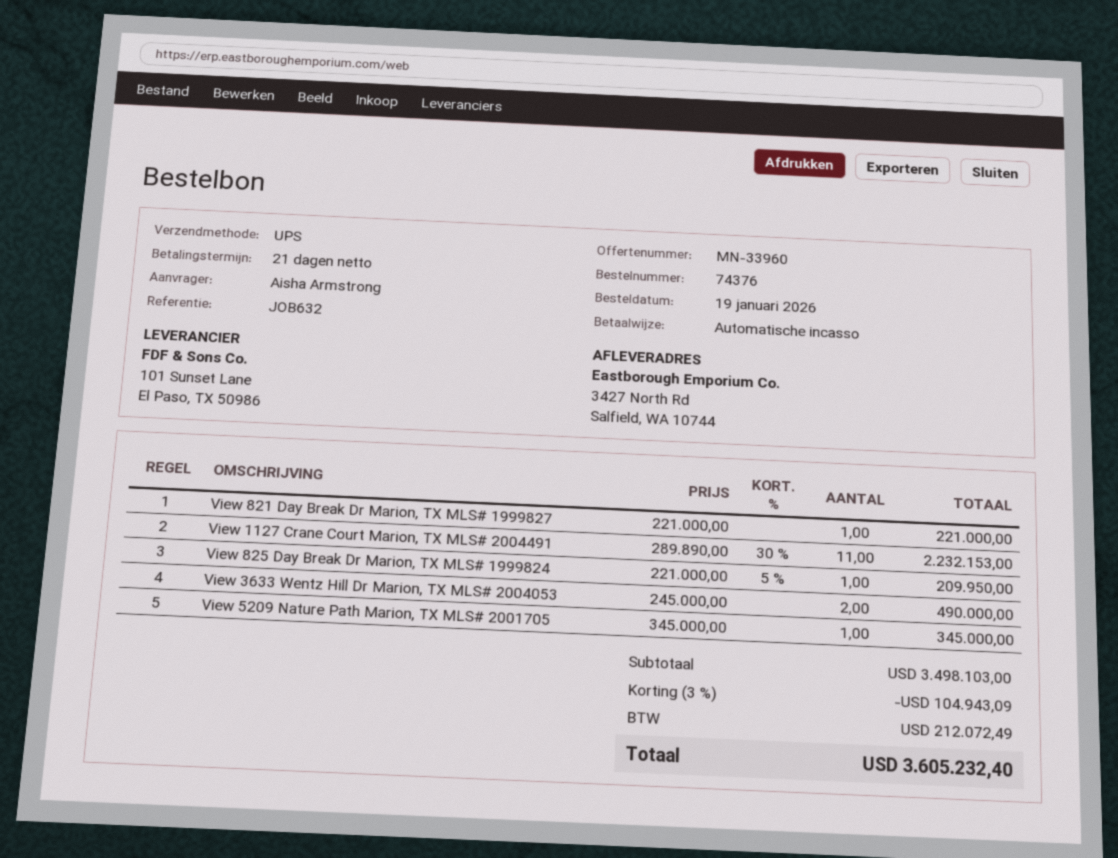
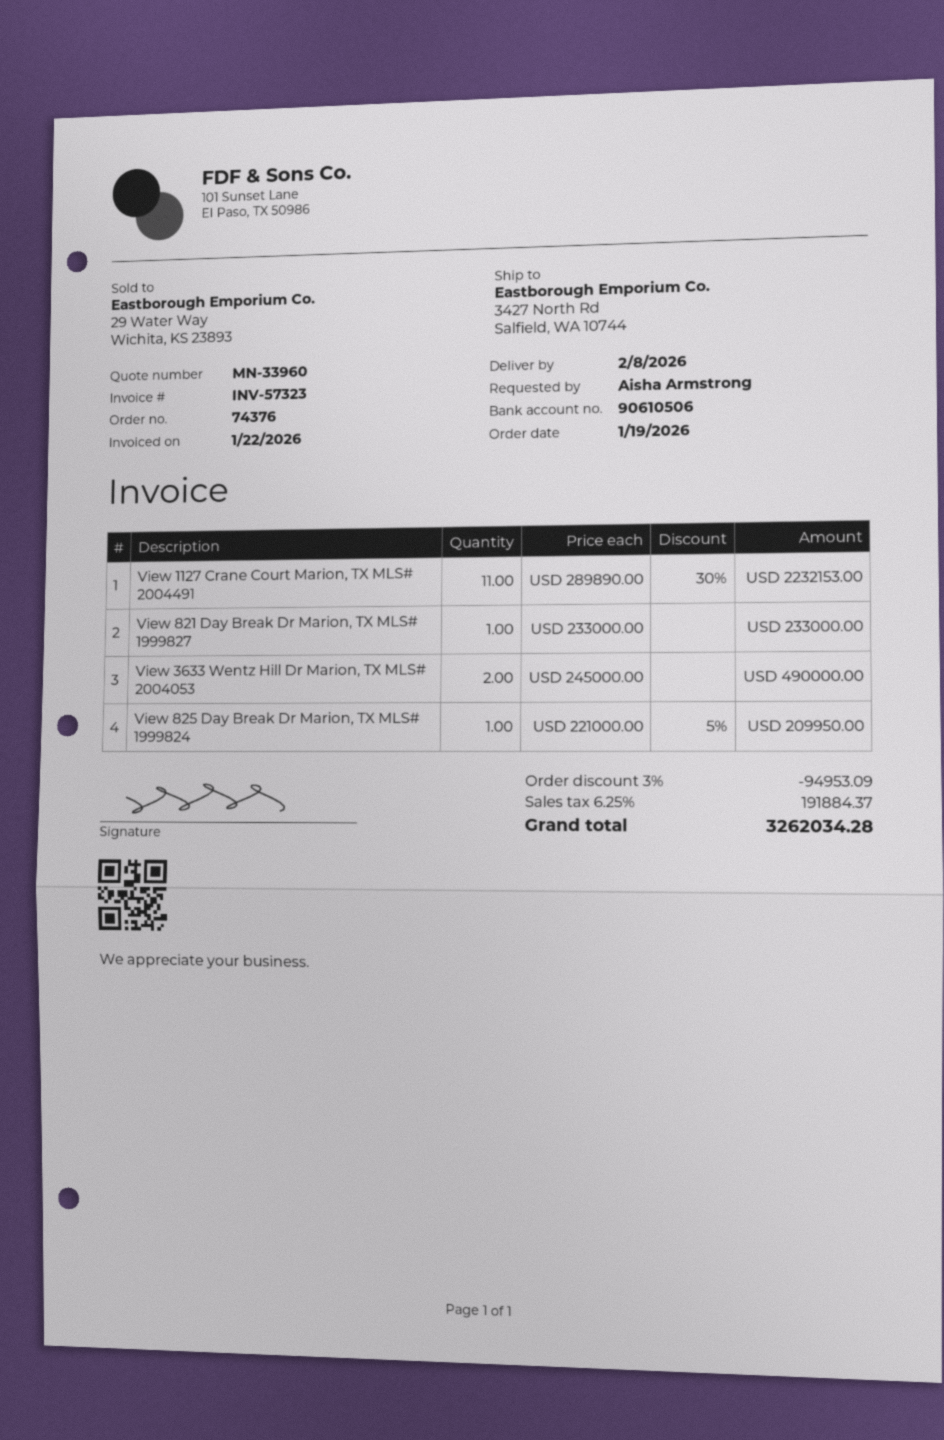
View 821 Day Break Dr Marion, TX MLS# 1999827: 1 x 221000.00 = 221000.00 -> 1 x 233000.00 = 233000.00
View 5209 Nature Path Marion, TX MLS# 2001705: 1 x 345000.00 = 345000.00 -> none
discount: 3% = 104943.09 -> 3% = 94953.09
tax: 212072.49 -> 191884.37
total: 3605232.40 -> 3262034.28

